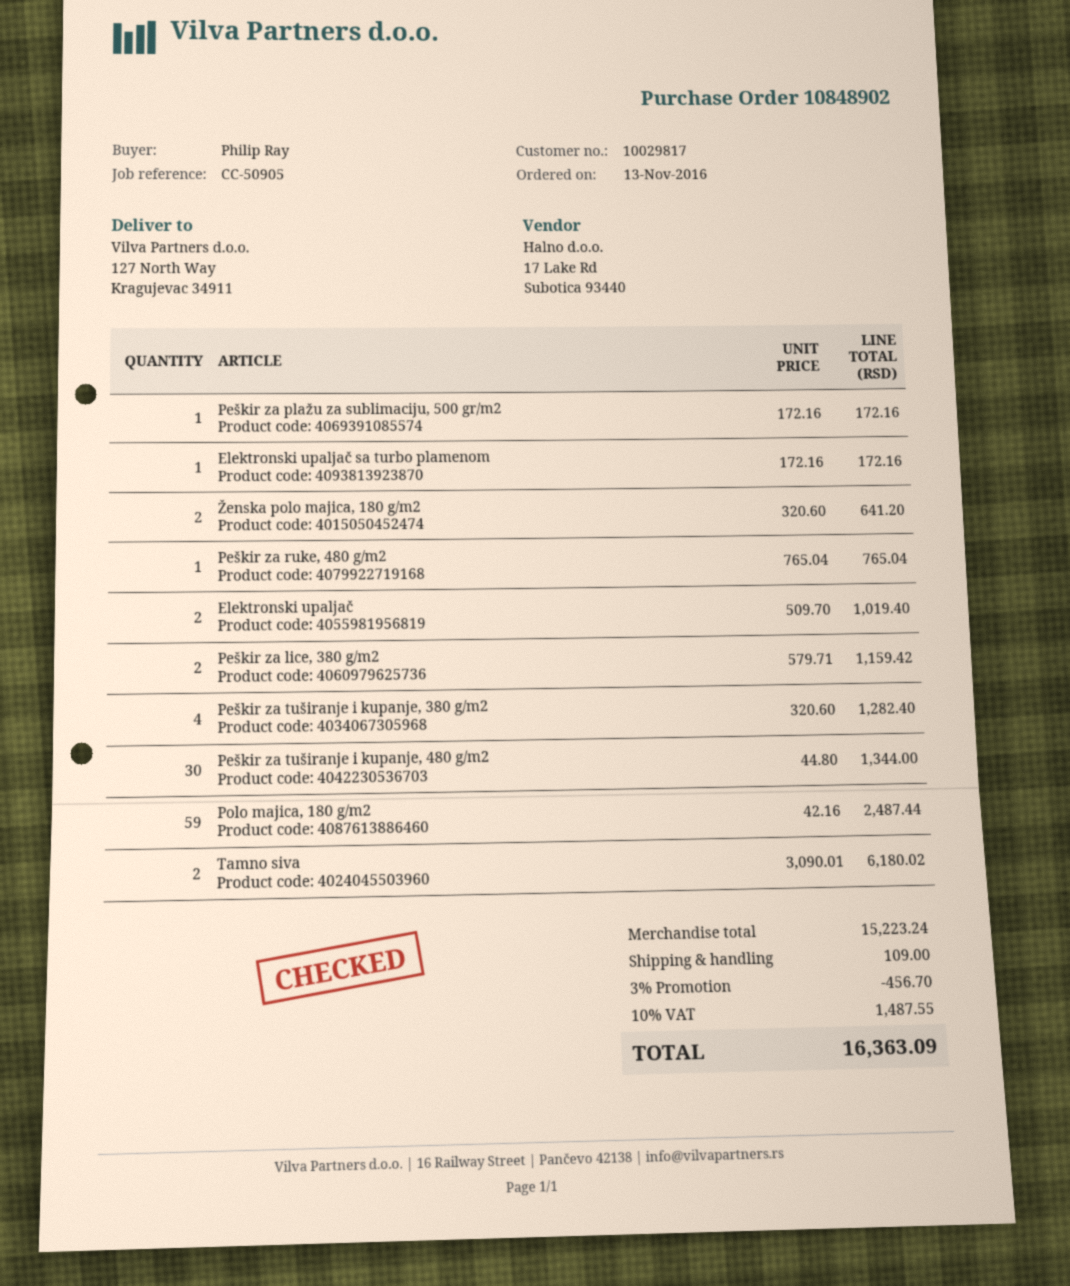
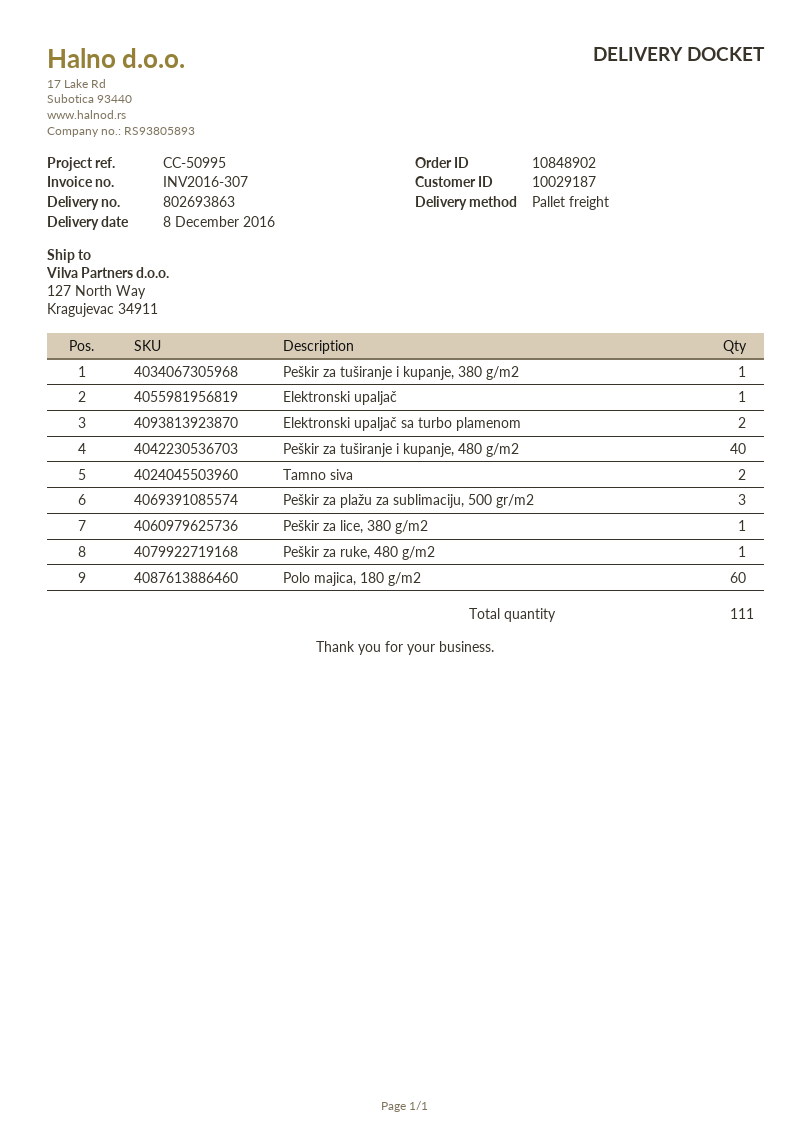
customer number: 10029817 -> 10029187
reference: CC-50905 -> CC-50995
Peškir za plažu za sublimaciju, 500 gr/m2: 1 -> 3
Elektronski upaljač sa turbo plamenom: 1 -> 2
Ženska polo majica, 180 g/m2: 2 -> none
Elektronski upaljač: 2 -> 1
Peškir za lice, 380 g/m2: 2 -> 1
Peškir za tuširanje i kupanje, 380 g/m2: 4 -> 1
Peškir za tuširanje i kupanje, 480 g/m2: 30 -> 40
Polo majica, 180 g/m2: 59 -> 60

